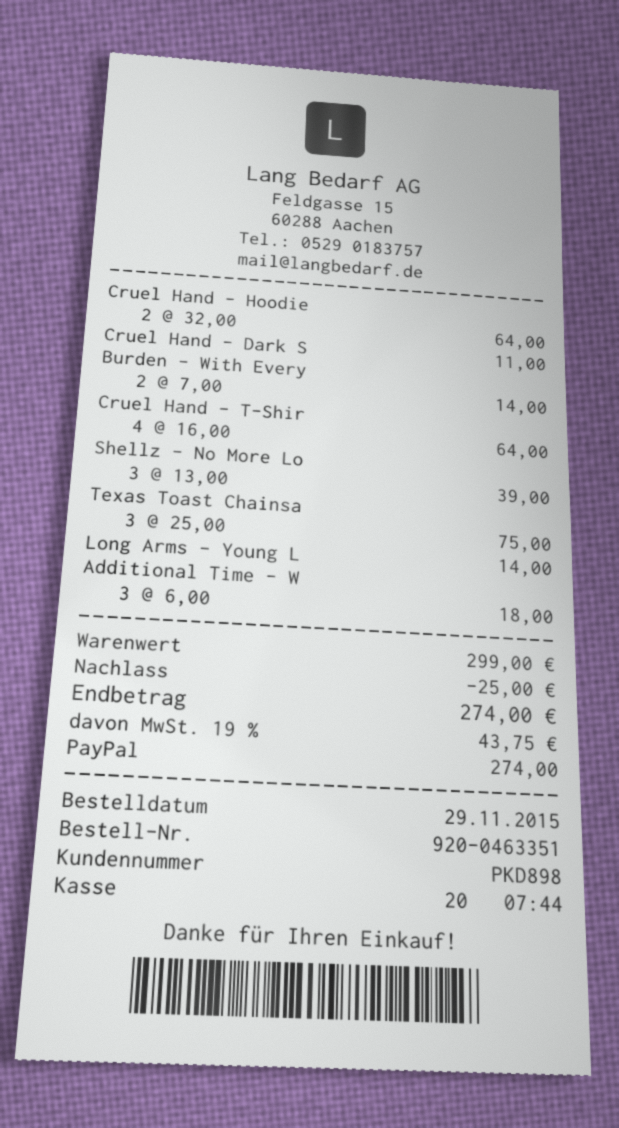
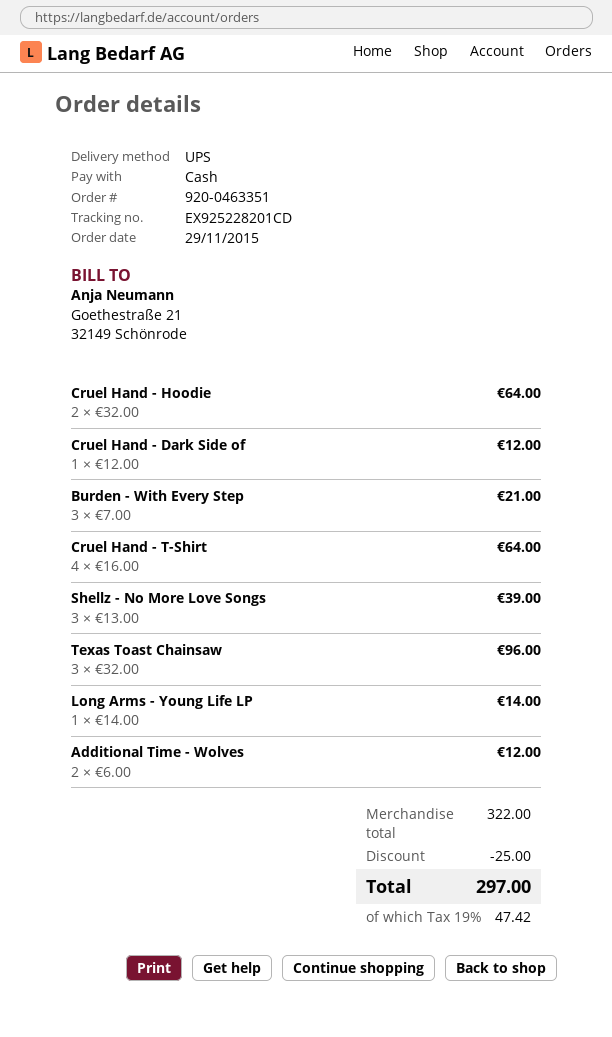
payment method: PayPal -> cash
Cruel Hand - Dark S: 1 x 11.00 = 11.00 -> 1 x 12.00 = 12.00
Burden - With Every: 2 x 7.00 = 14.00 -> 3 x 7.00 = 21.00
Texas Toast Chainsa: 3 x 25.00 = 75.00 -> 3 x 32.00 = 96.00
Additional Time - W: 3 x 6.00 = 18.00 -> 2 x 6.00 = 12.00
subtotal: 299.00 -> 322.00
tax: 19% = 43.75 -> 19% = 47.42
total: 274.00 -> 297.00

